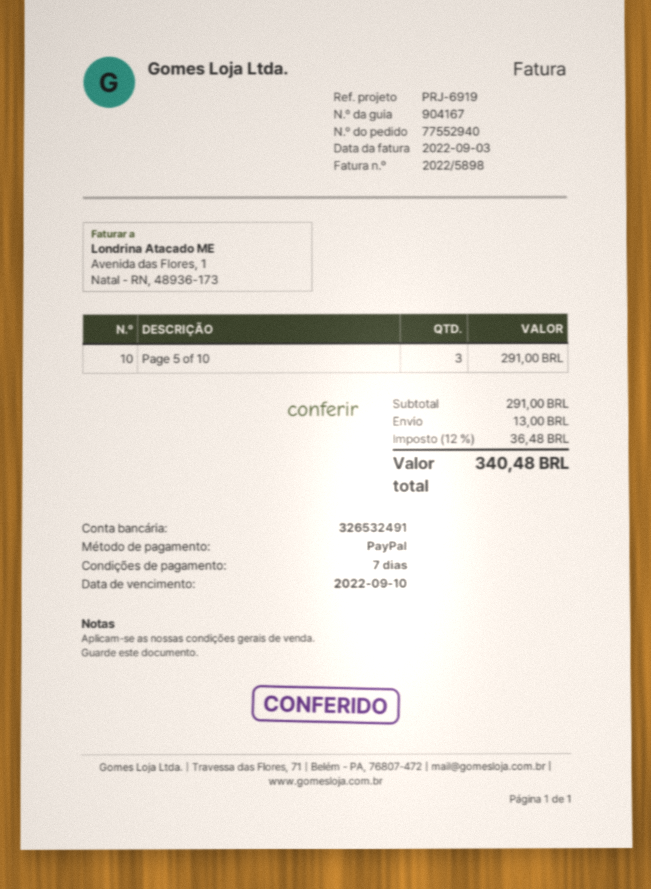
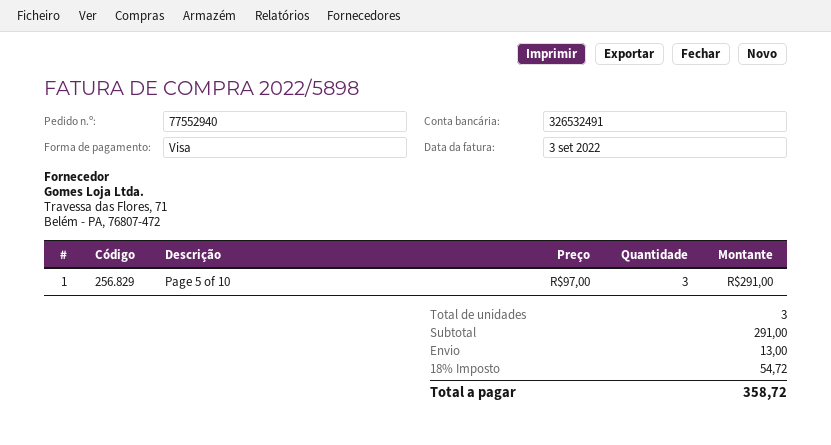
payment method: PayPal -> Visa
tax: 12% = 36.48 -> 18% = 54.72
total: 340.48 -> 358.72

